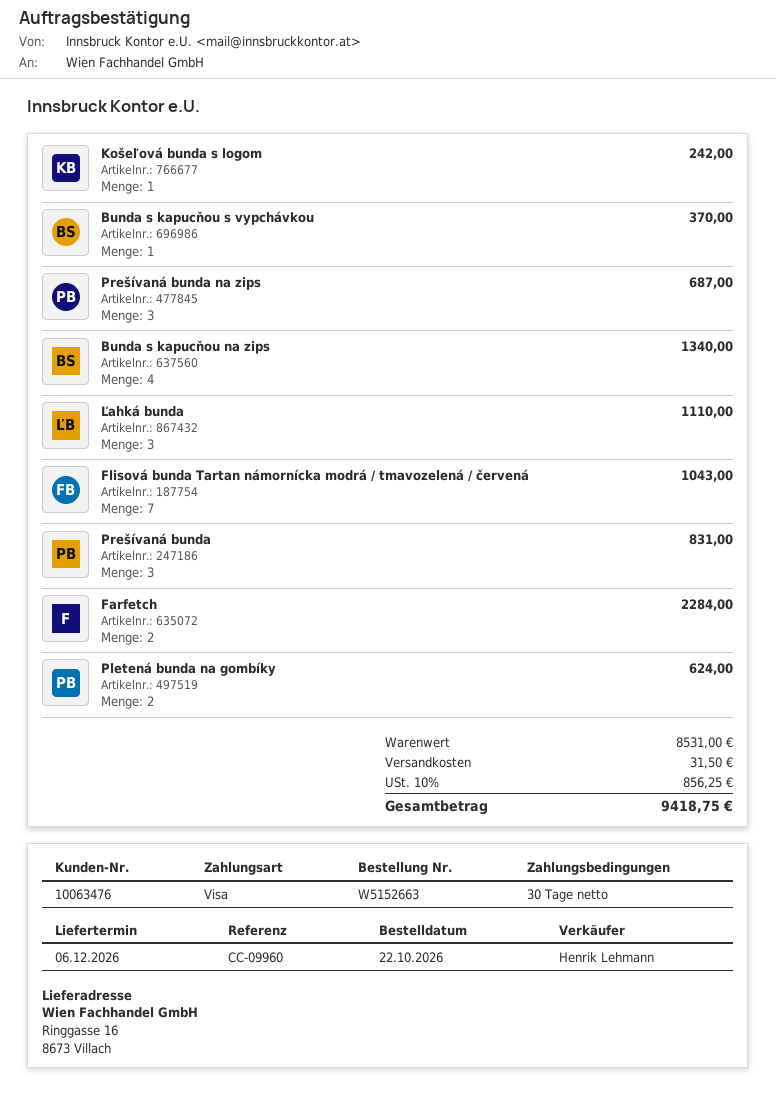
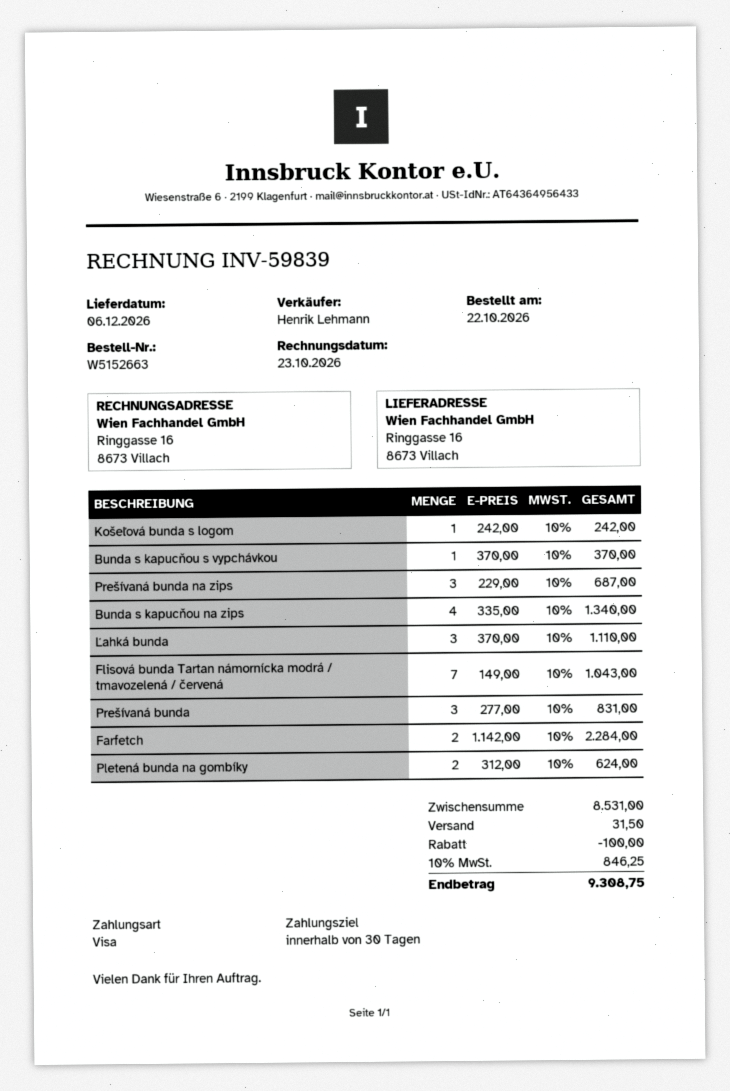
discount: none -> 100.00
tax: 10% = 856.25 -> 10% = 846.25
total: 9418.75 -> 9308.75

